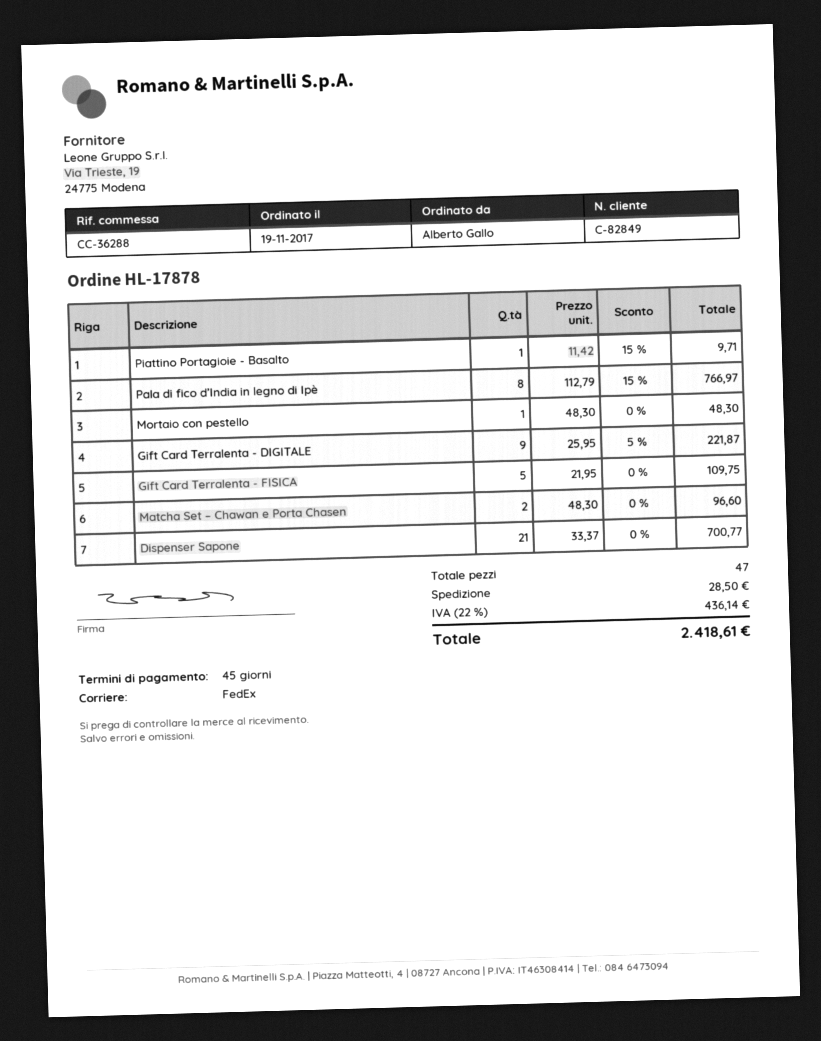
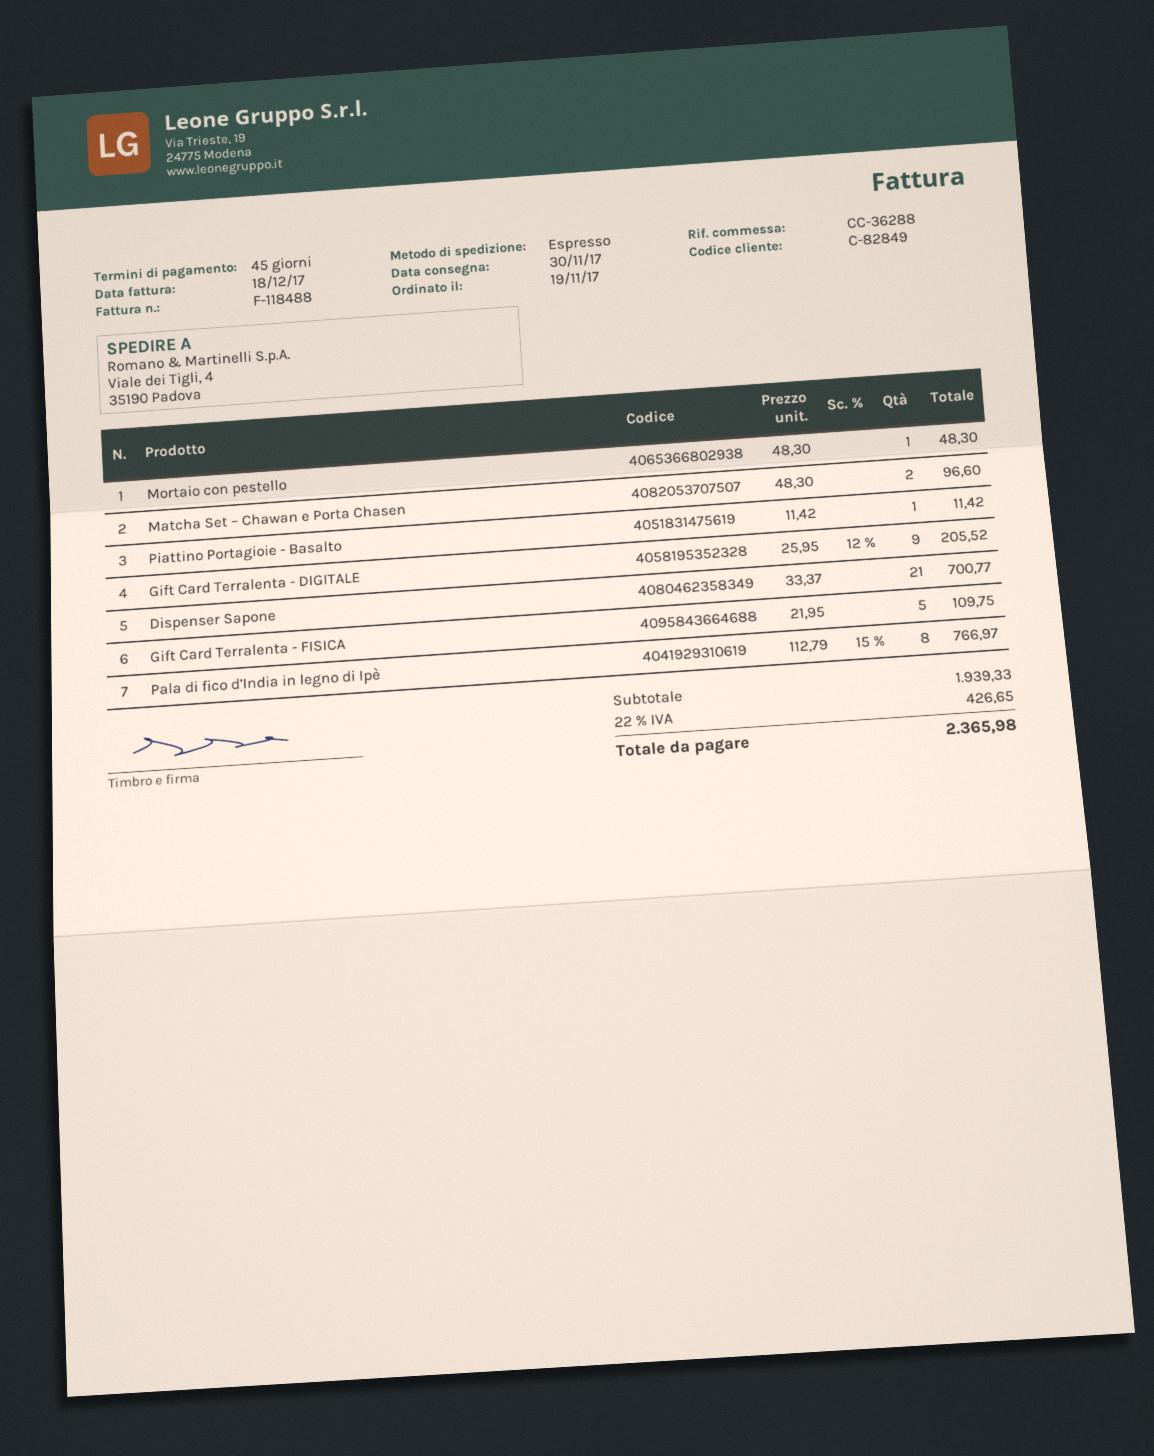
shipping method: FedEx -> express
Piattino Portagioie - Basalto: 1 x 11.42 - 15% = 9.71 -> 1 x 11.42 = 11.42
Gift Card Terralenta - DIGITALE: 9 x 25.95 - 5% = 221.87 -> 9 x 25.95 - 12% = 205.52
shipping: 28.50 -> none
tax: 22% = 436.14 -> 22% = 426.65
total: 2418.61 -> 2365.98

